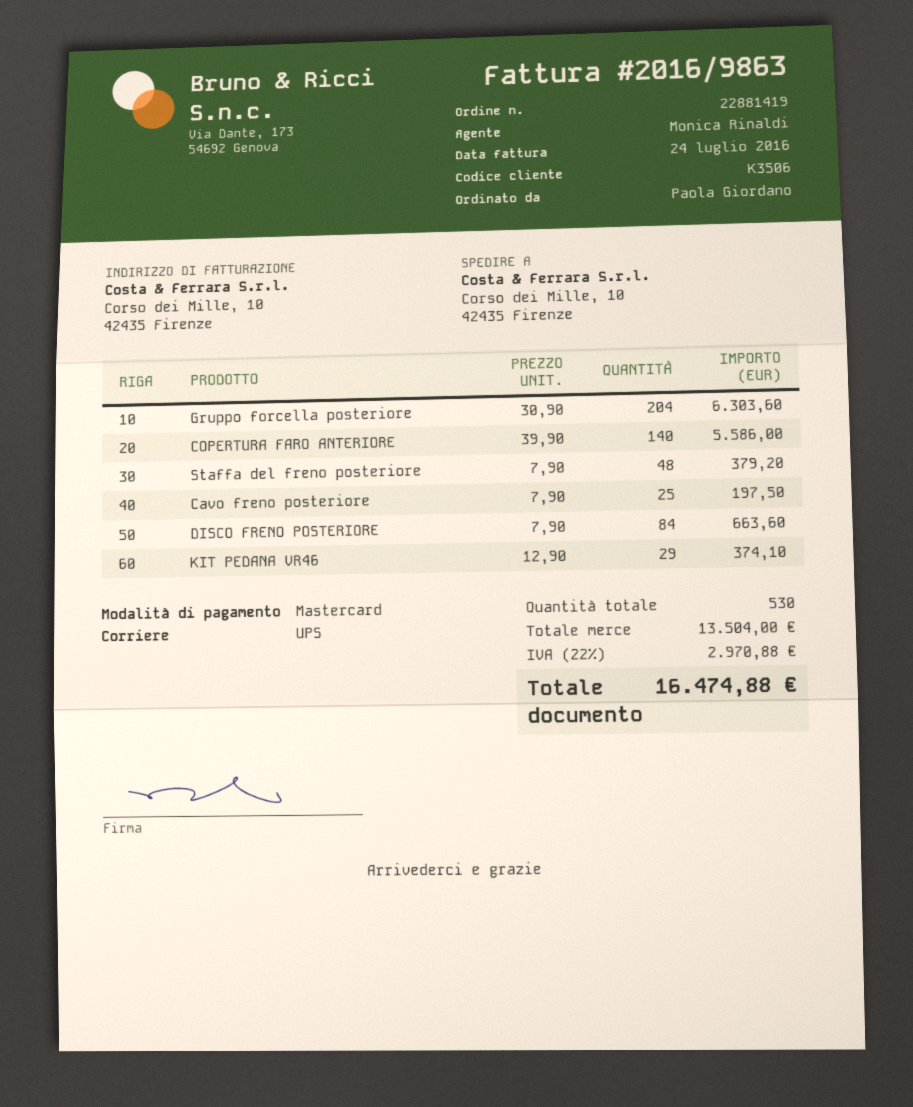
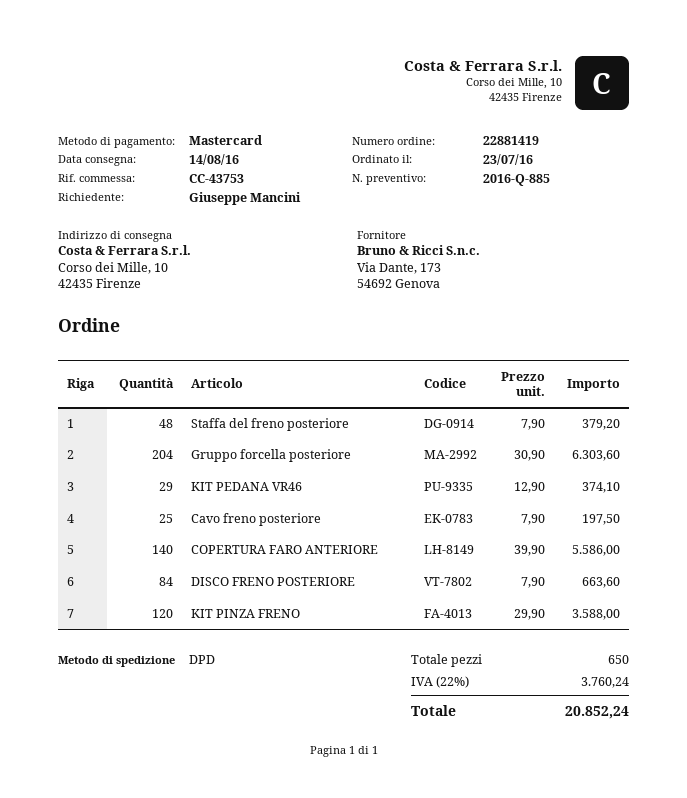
ordered by: Paola Giordano -> Giuseppe Mancini
shipping method: UPS -> DPD
KIT PINZA FRENO: none -> 120 x 29.90 = 3588.00
total quantity: 530 -> 650
tax: 22% = 2970.88 -> 22% = 3760.24
total: 16474.88 -> 20852.24

